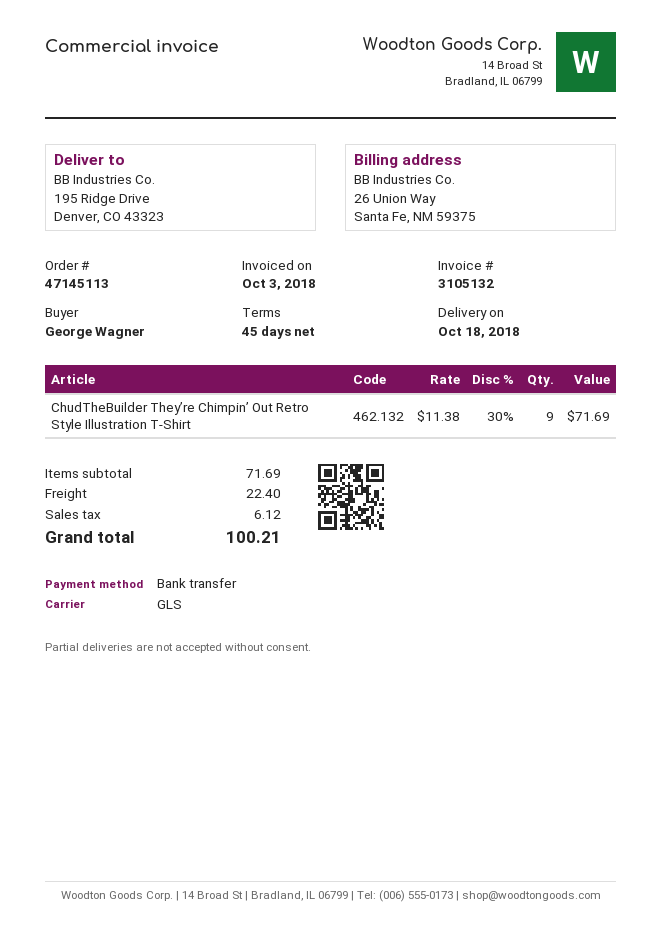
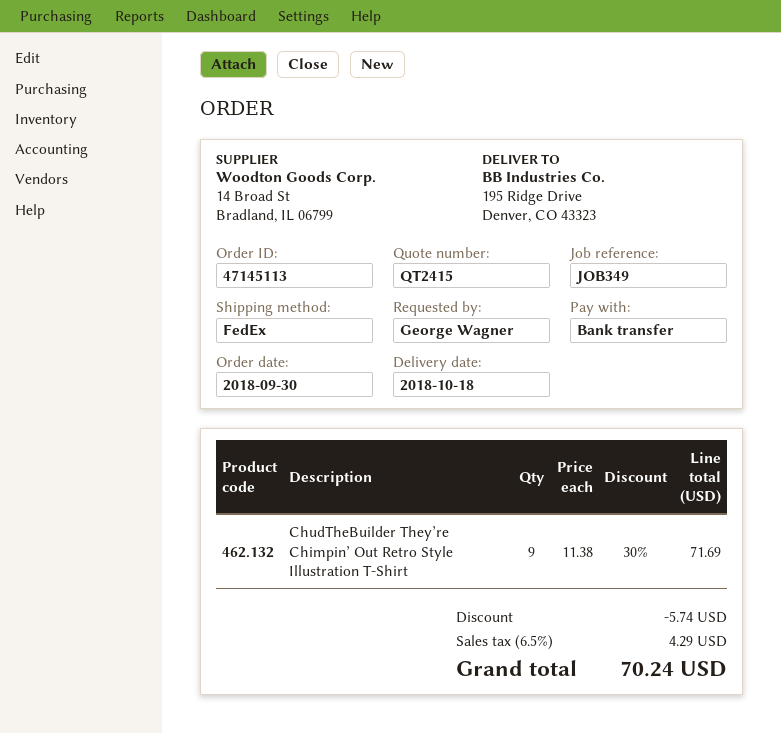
shipping method: GLS -> FedEx
discount: none -> 5.74
shipping: 22.40 -> none
tax: 6.12 -> 4.29
total: 100.21 -> 70.24

